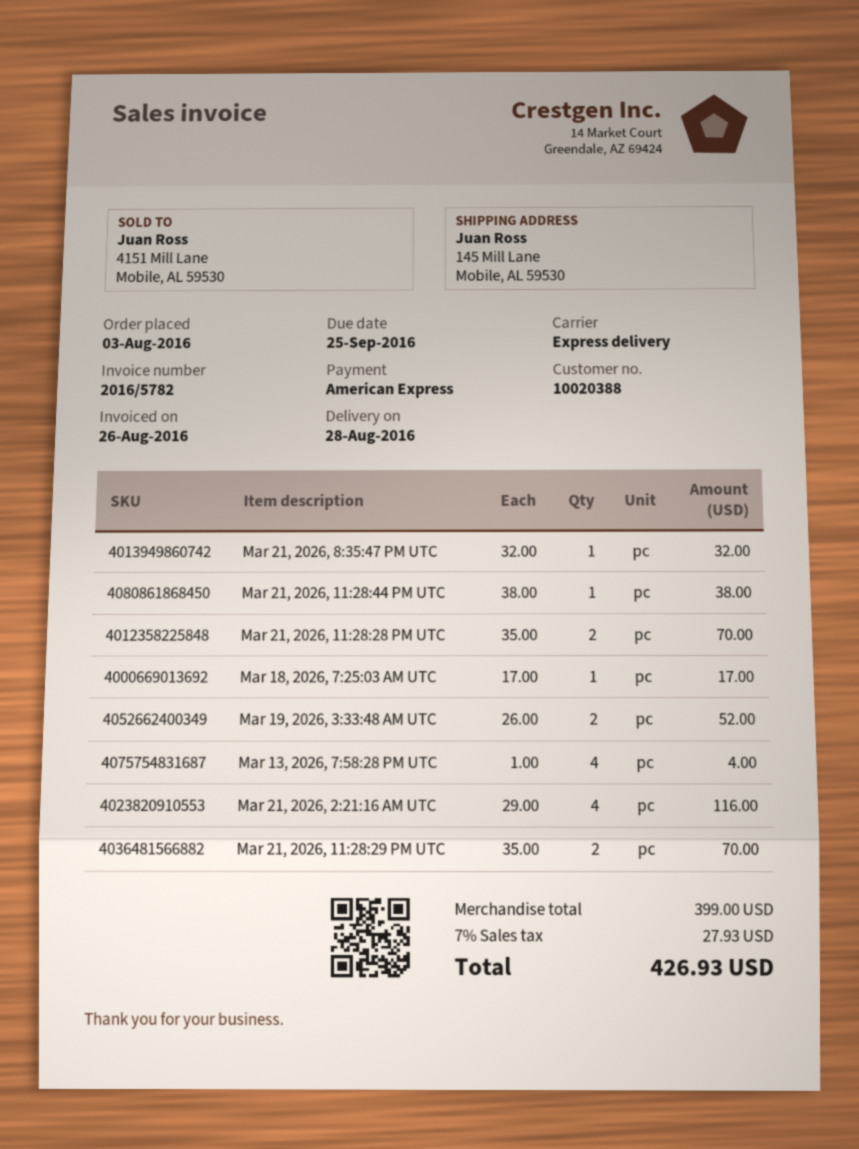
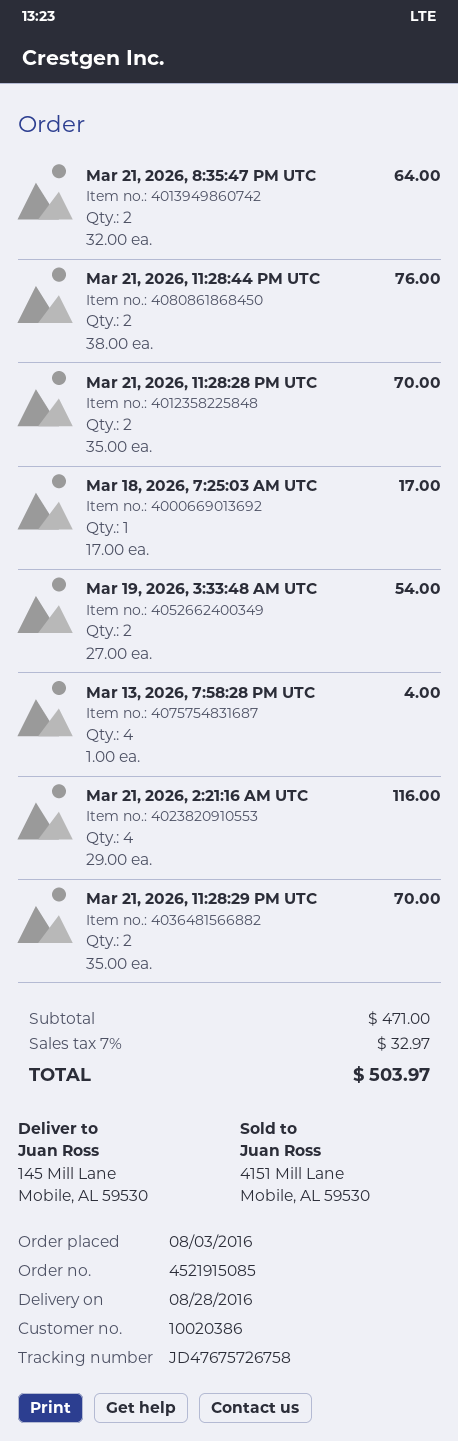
customer number: 10020388 -> 10020386
Mar 21, 2026, 8:35:47 PM UTC: 1 x 32.00 = 32.00 -> 2 x 32.00 = 64.00
Mar 21, 2026, 11:28:44 PM UTC: 1 x 38.00 = 38.00 -> 2 x 38.00 = 76.00
Mar 19, 2026, 3:33:48 AM UTC: 2 x 26.00 = 52.00 -> 2 x 27.00 = 54.00
subtotal: 399.00 -> 471.00
tax: 7% = 27.93 -> 7% = 32.97
total: 426.93 -> 503.97

